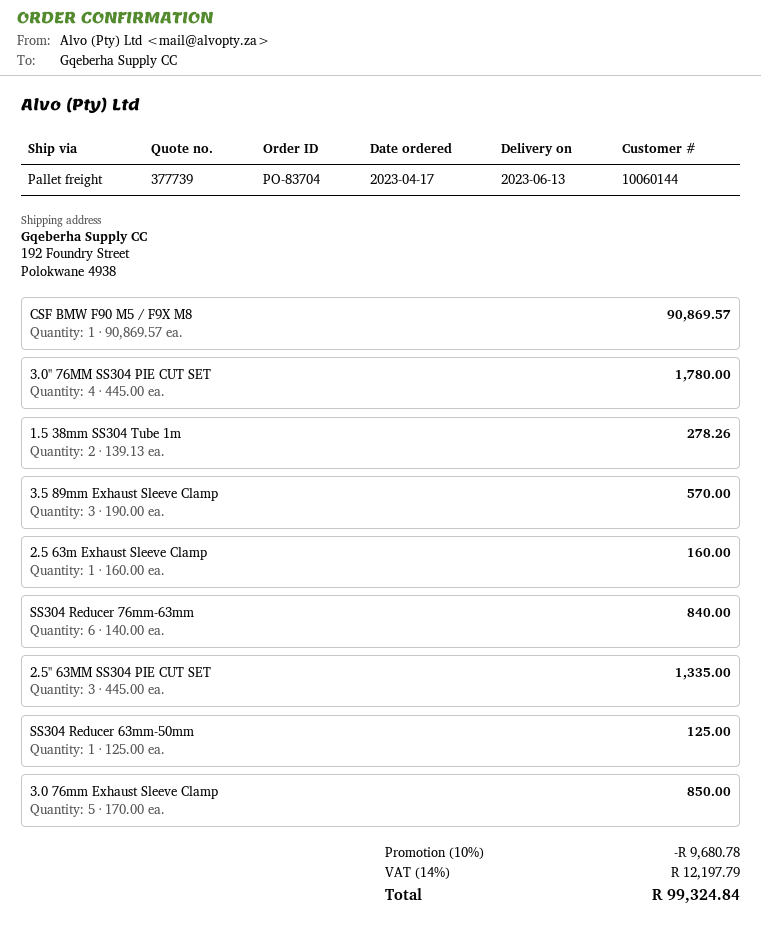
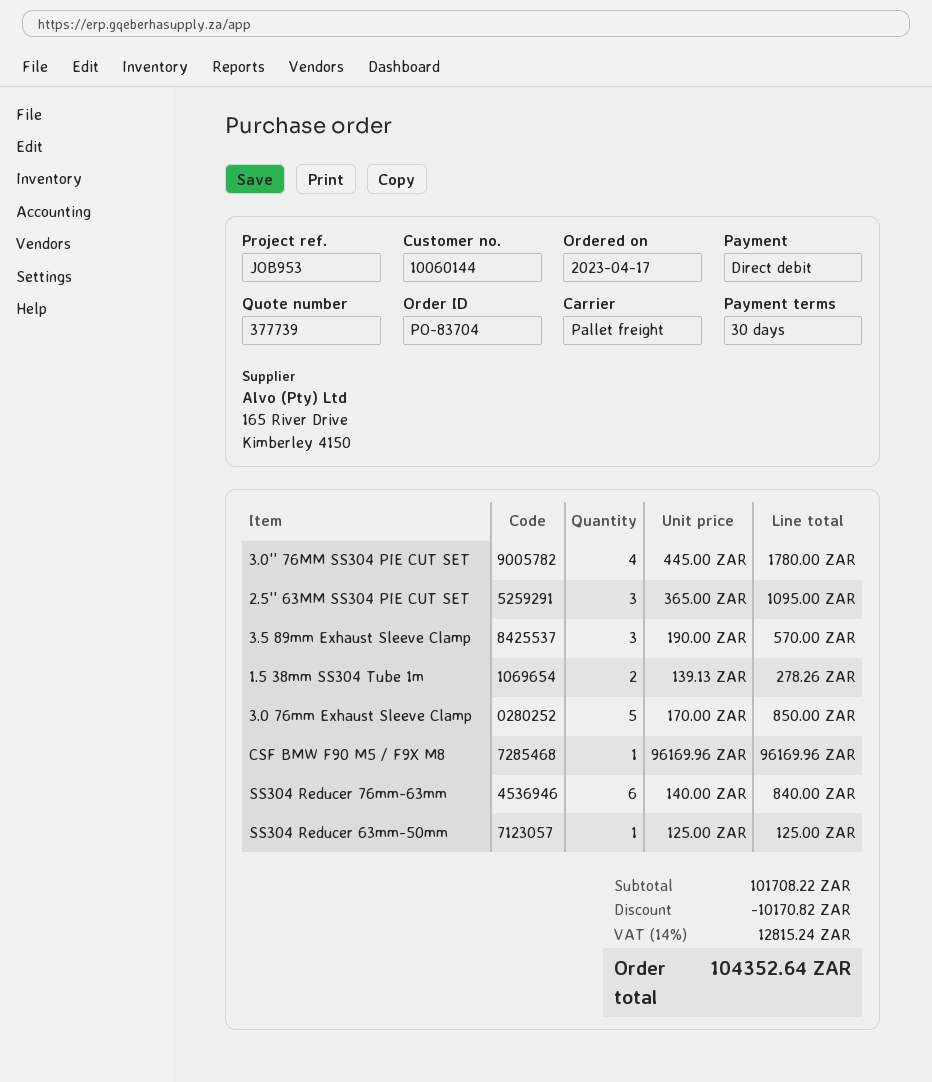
CSF BMW F90 M5 / F9X M8: 1 x 90869.57 = 90869.57 -> 1 x 96169.96 = 96169.96
2.5 63m Exhaust Sleeve Clamp: 1 x 160.00 = 160.00 -> none
2.5'' 63MM SS304 PIE CUT SET: 3 x 445.00 = 1335.00 -> 3 x 365.00 = 1095.00
discount: 9680.78 -> 10170.82
tax: 14% = 12197.79 -> 14% = 12815.24
total: 99324.84 -> 104352.64

